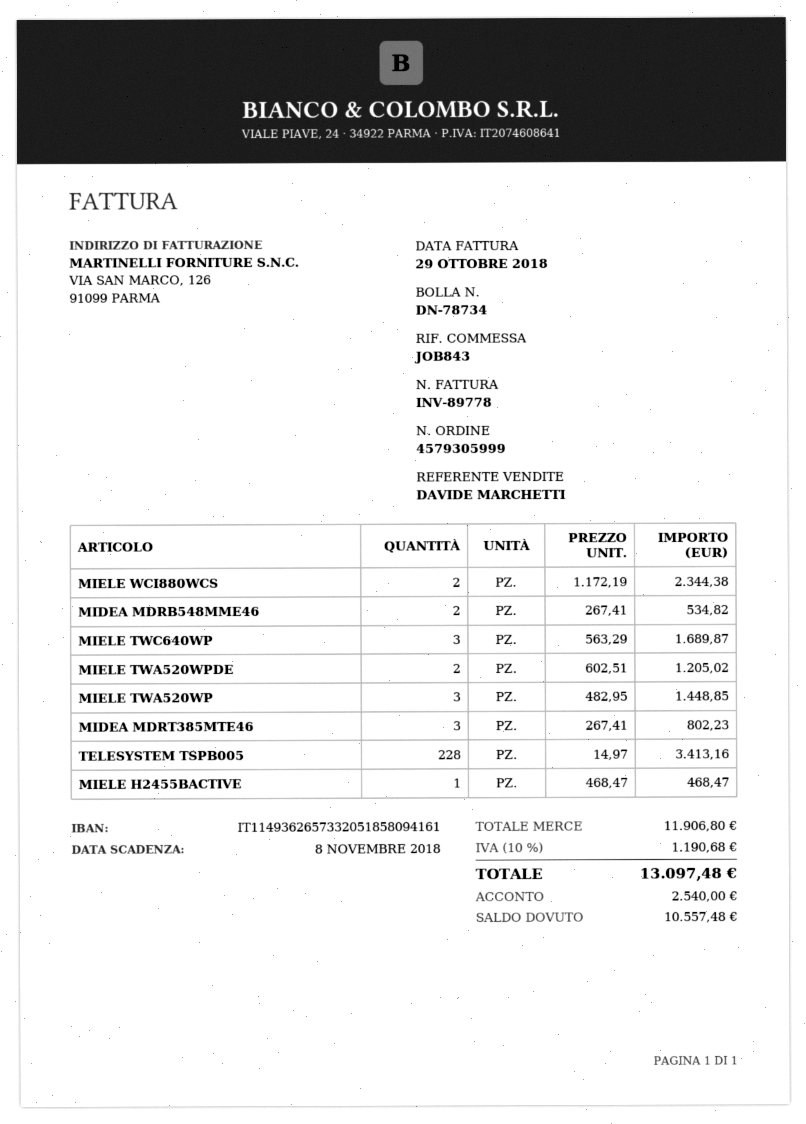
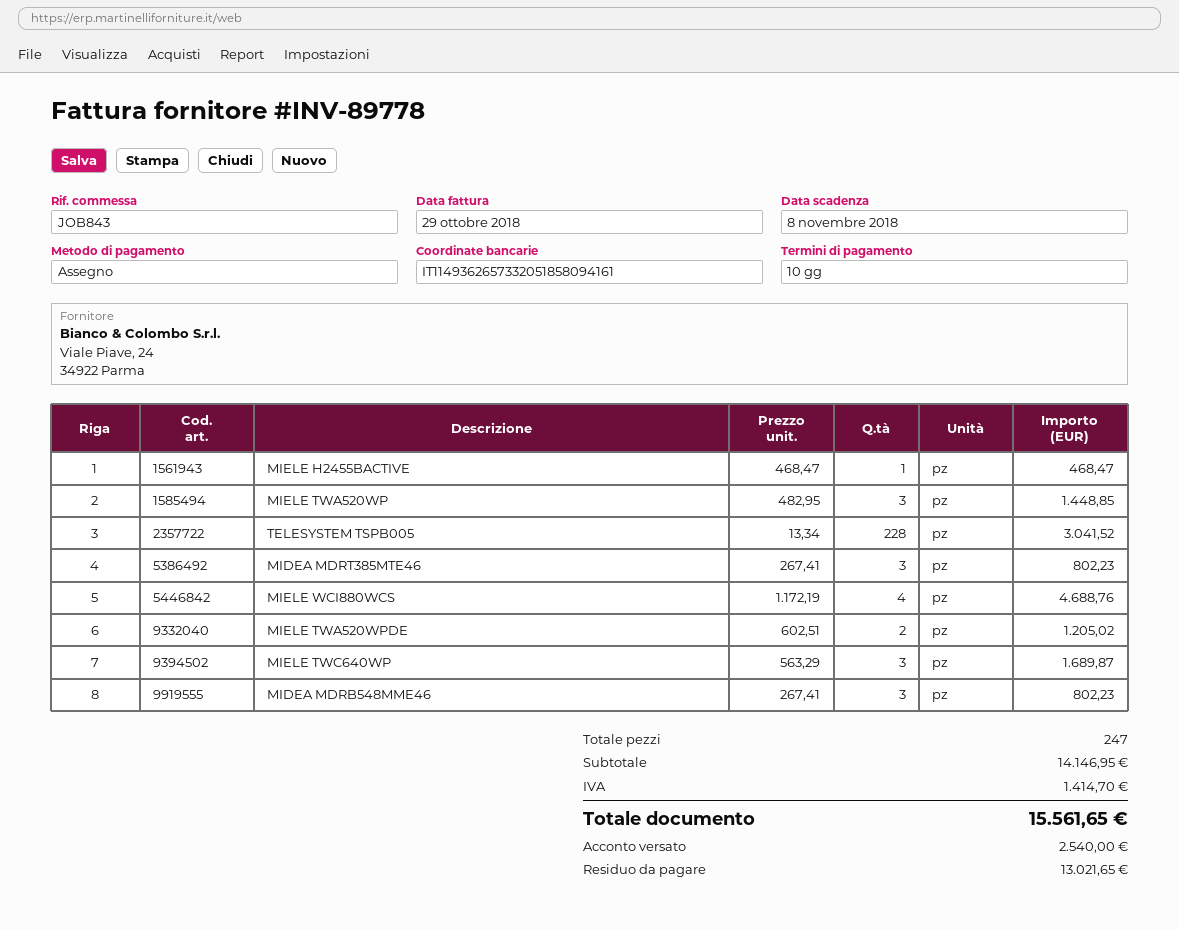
MIELE WCI880WCS: 2 x 1172.19 = 2344.38 -> 4 x 1172.19 = 4688.76
MIDEA MDRB548MME46: 2 x 267.41 = 534.82 -> 3 x 267.41 = 802.23
TELESYSTEM TSPB005: 228 x 14.97 = 3413.16 -> 228 x 13.34 = 3041.52
subtotal: 11906.80 -> 14146.95
tax: 1190.68 -> 1414.70
total: 13097.48 -> 15561.65
balance: 10557.48 -> 13021.65

